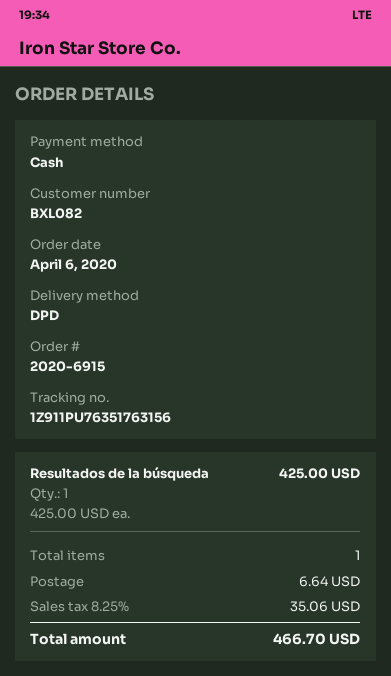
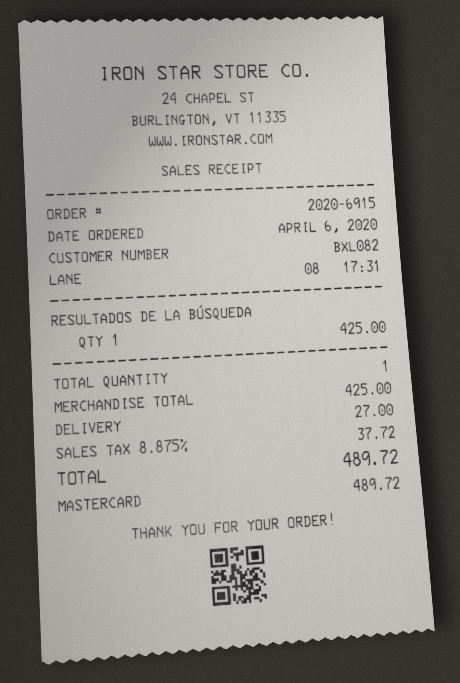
payment method: cash -> Mastercard
shipping: 6.64 -> 27.00
tax: 8.25% = 35.06 -> 8.875% = 37.72
total: 466.70 -> 489.72

